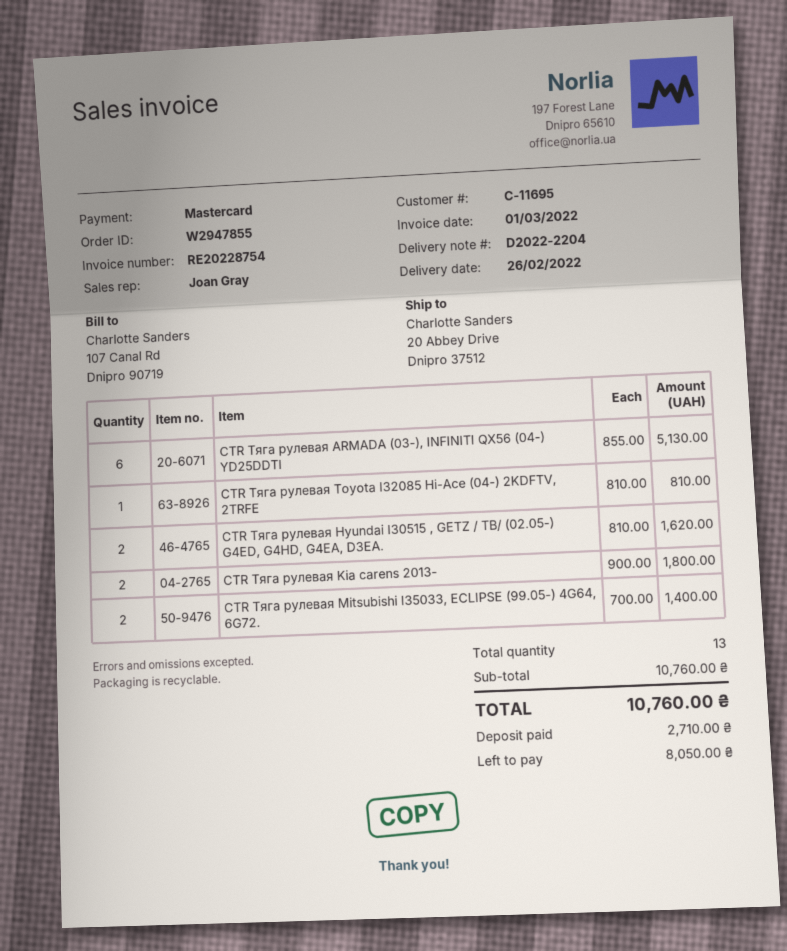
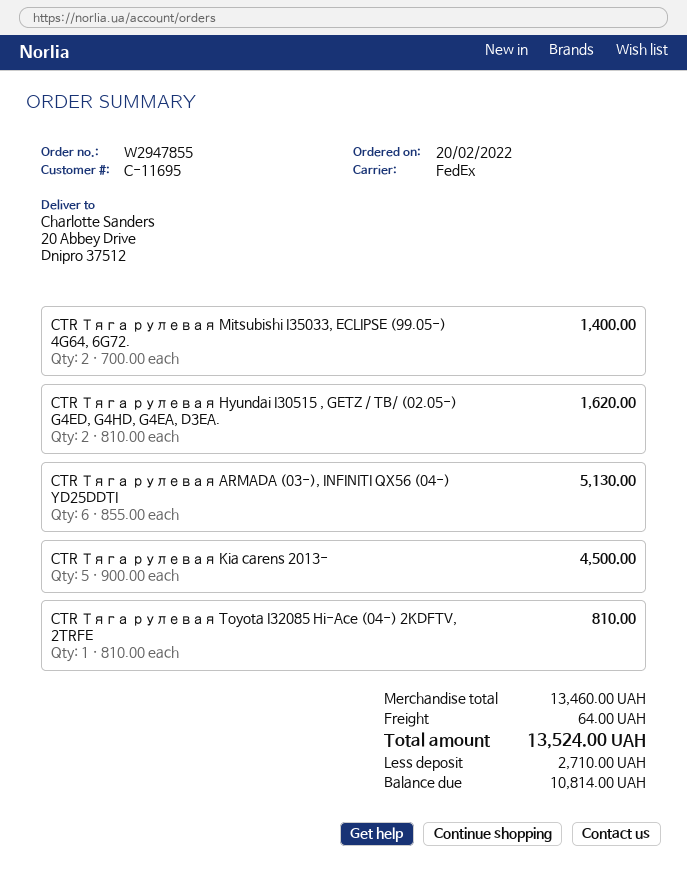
CTR Тяга рулевая Kia carens 2013-: 2 x 900.00 = 1800.00 -> 5 x 900.00 = 4500.00
subtotal: 10760.00 -> 13460.00
shipping: none -> 64.00
total: 10760.00 -> 13524.00
balance: 8050.00 -> 10814.00

